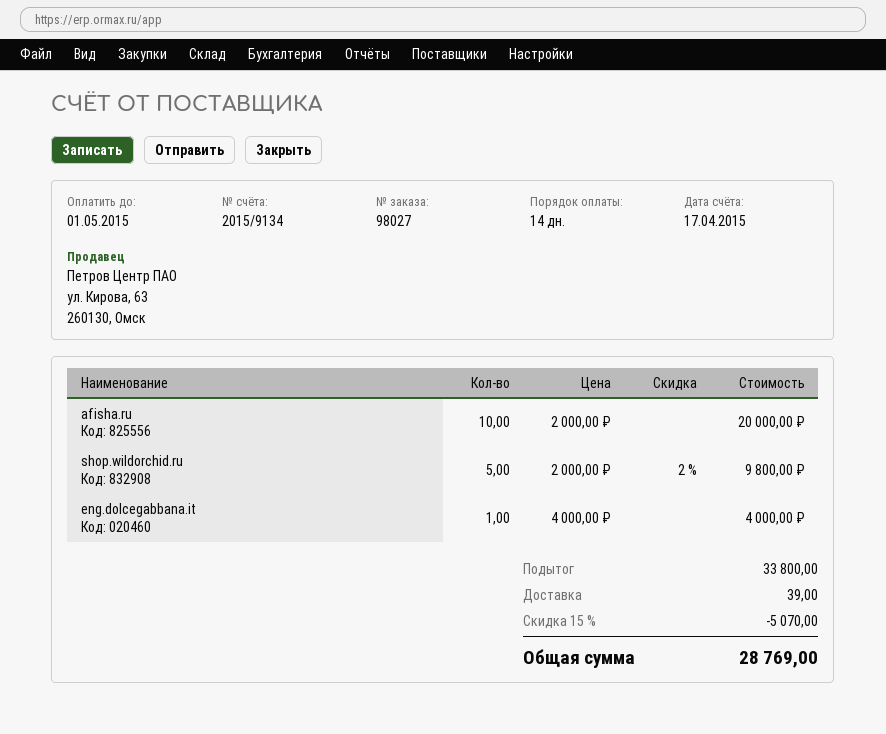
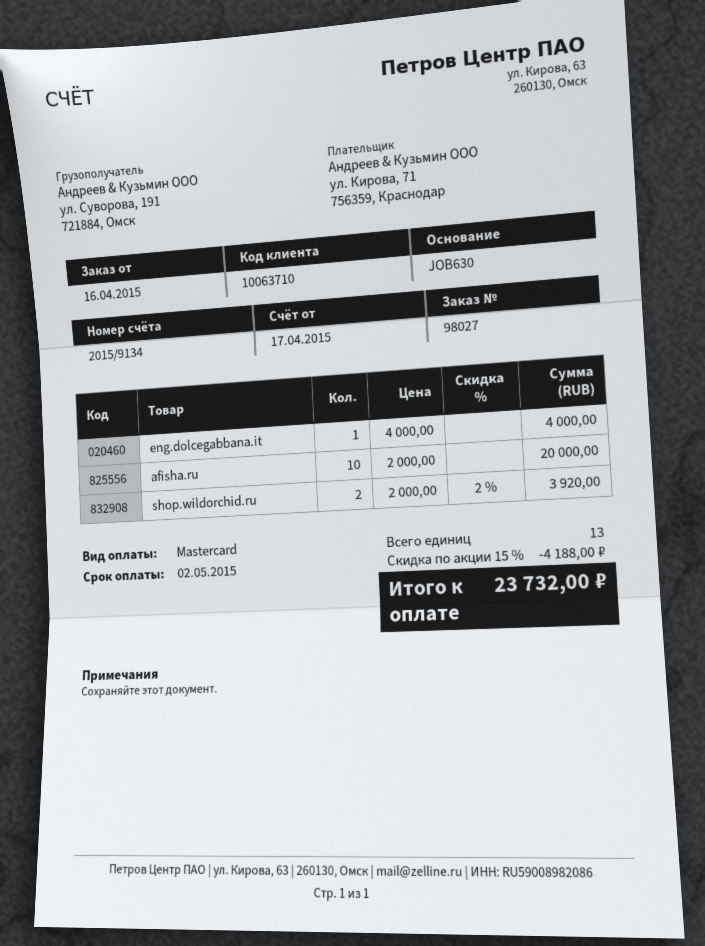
due date: 2015-05-01 -> 2015-05-02
shop.wildorchid.ru: 5 x 2000.00 - 2% = 9800.00 -> 2 x 2000.00 - 2% = 3920.00
discount: 15% = 5070.00 -> 15% = 4188.00
shipping: 39.00 -> none
total: 28769.00 -> 23732.00

